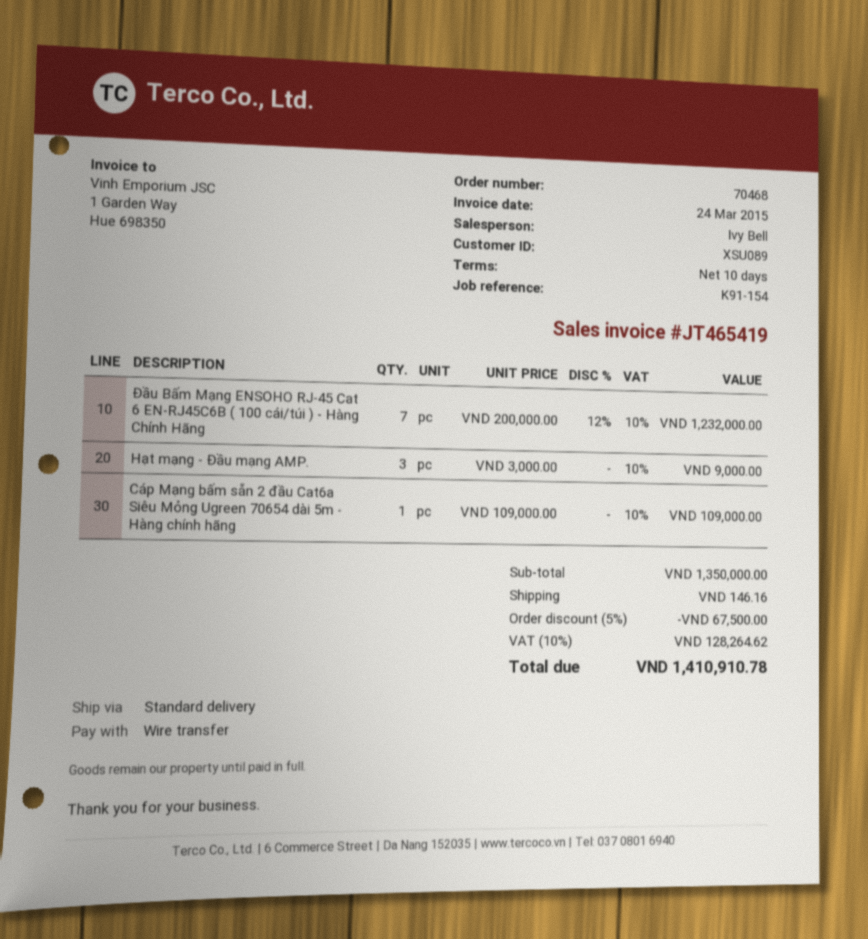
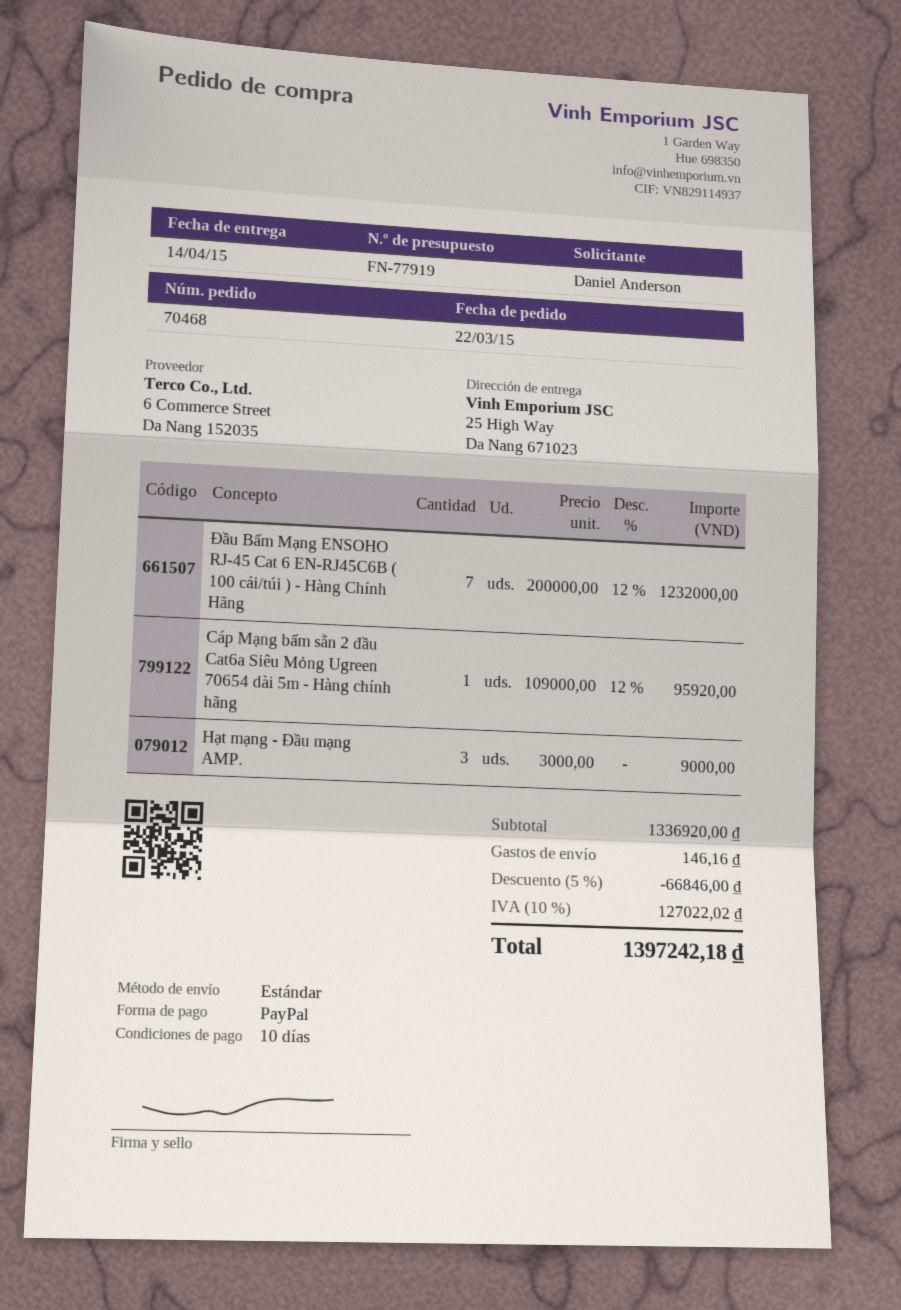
payment method: bank transfer -> PayPal
Cáp Mạng bấm sẵn 2 đầu Cat6a Siêu Mỏng Ugreen 70654 dài 5m - Hàng chính hãng: 1 x 109000.00 = 109000.00 -> 1 x 109000.00 - 12% = 95920.00
subtotal: 1350000.00 -> 1336920.00
discount: 5% = 67500.00 -> 5% = 66846.00
tax: 10% = 128264.62 -> 10% = 127022.02
total: 1410910.78 -> 1397242.18

